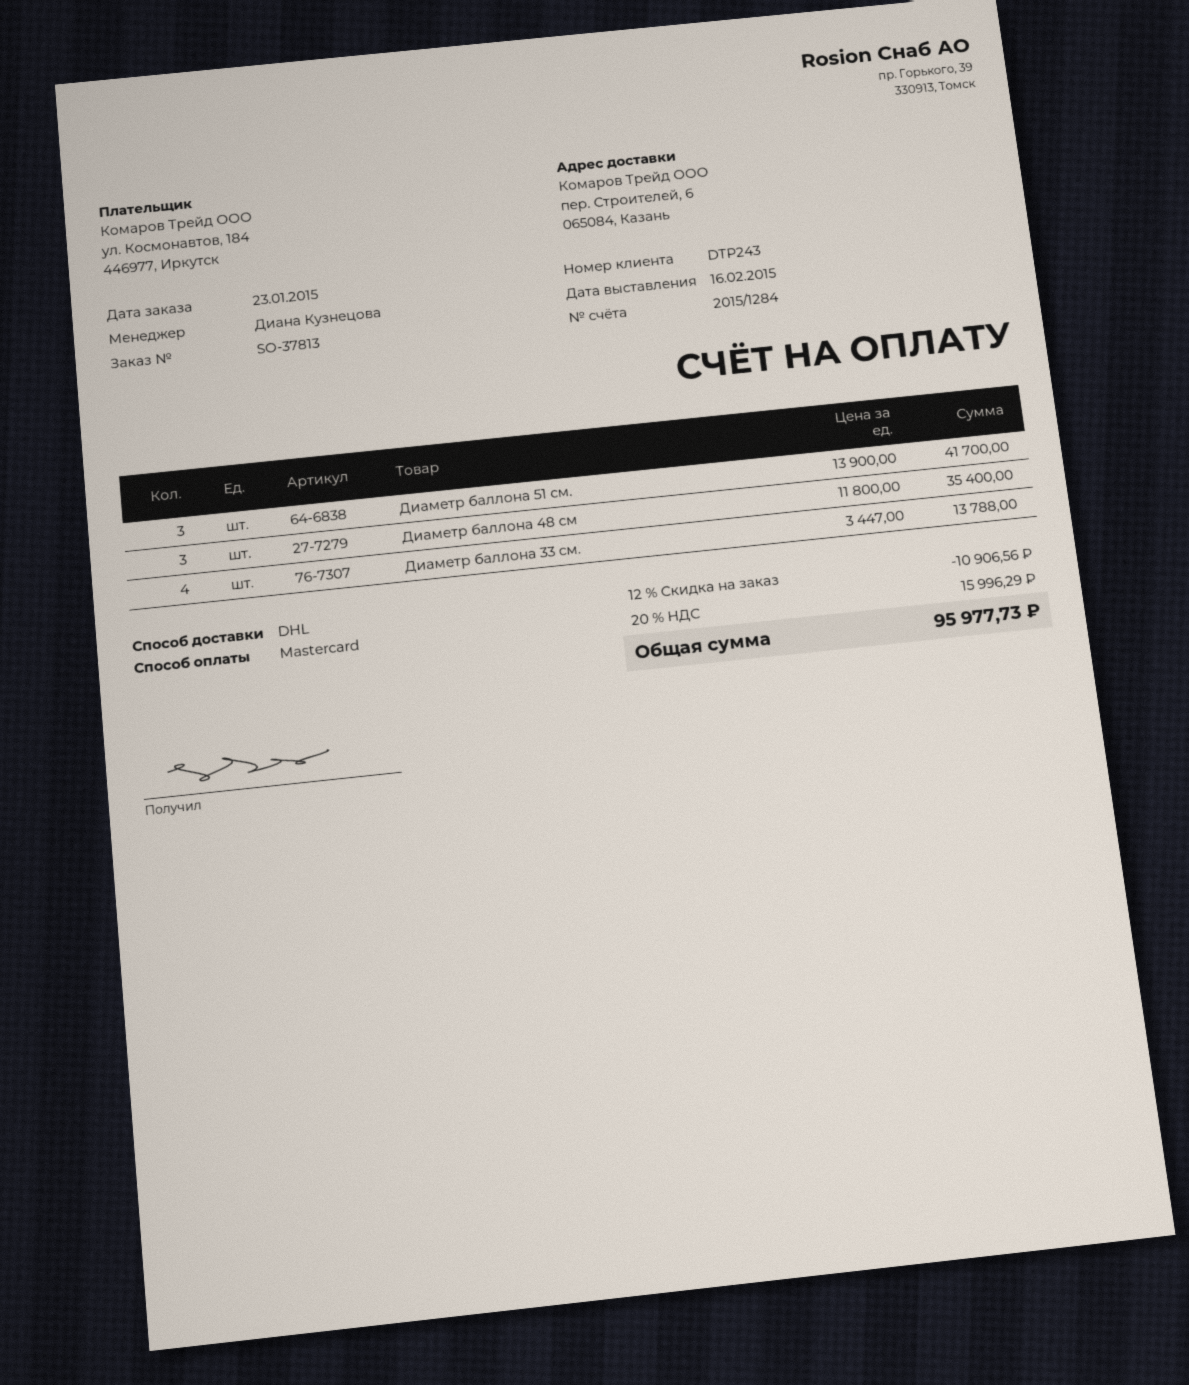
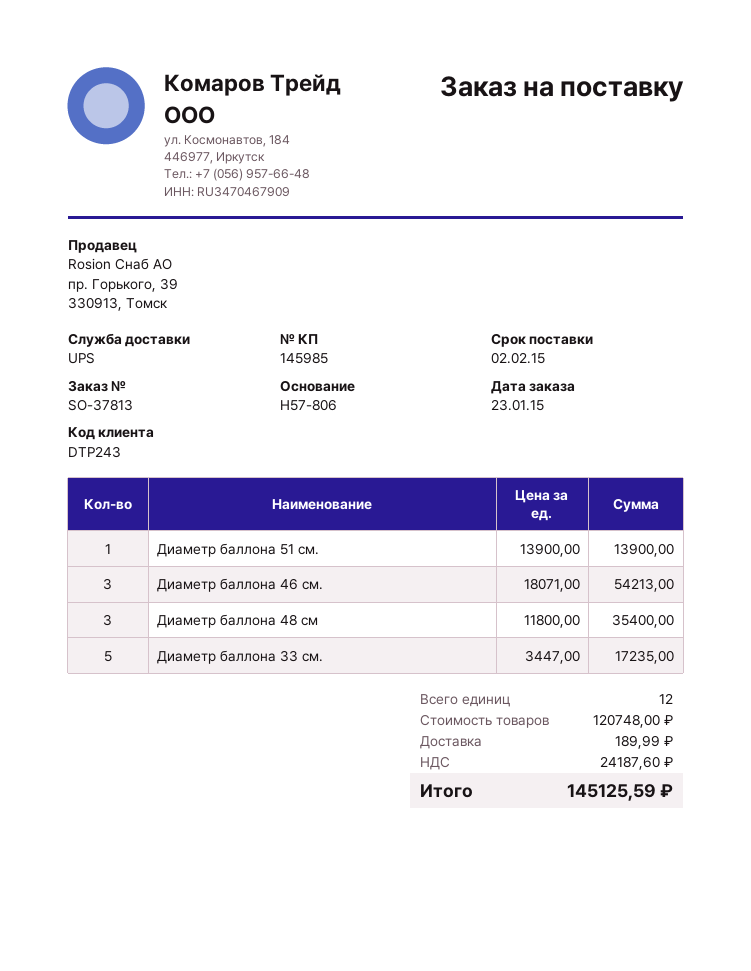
shipping method: DHL -> UPS
Диаметр баллона 51 см.: 3 x 13900.00 = 41700.00 -> 1 x 13900.00 = 13900.00
Диаметр баллона 33 см.: 4 x 3447.00 = 13788.00 -> 5 x 3447.00 = 17235.00
Диаметр баллона 46 см.: none -> 3 x 18071.00 = 54213.00
discount: 12% = 10906.56 -> none
shipping: none -> 189.99
tax: 15996.29 -> 24187.60
total: 95977.73 -> 145125.59

